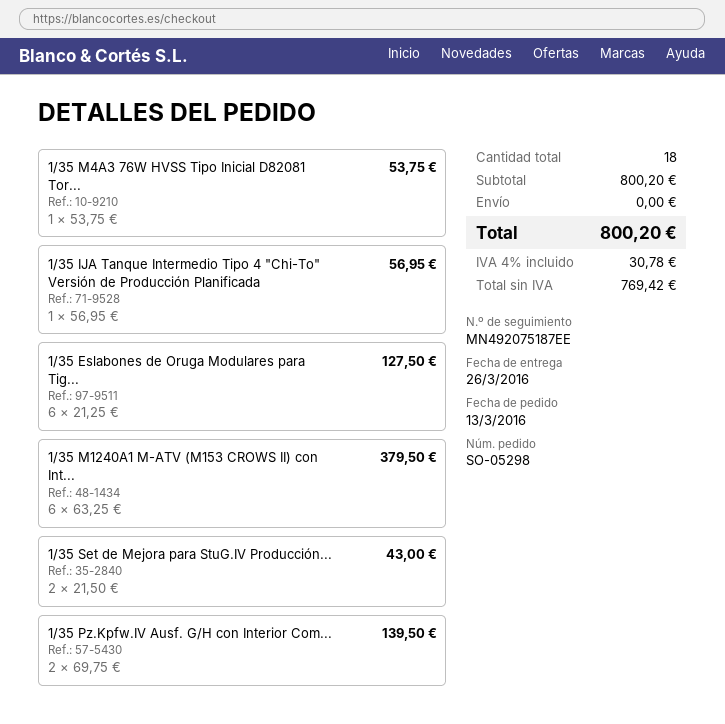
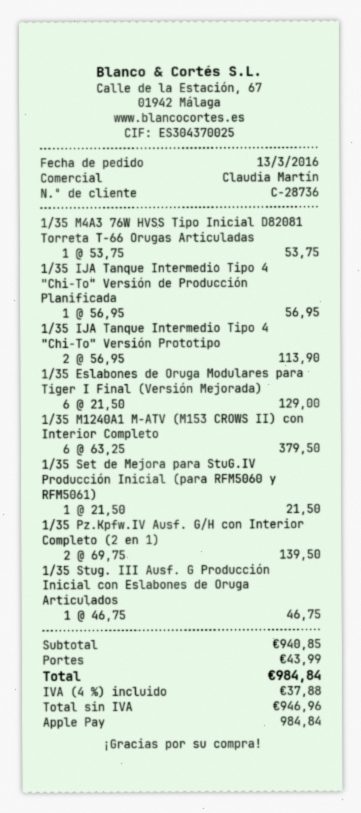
1/35 Eslabones de Oruga Modulares para Tig...: 6 x 21.25 = 127.50 -> 6 x 21.50 = 129.00
1/35 Set de Mejora para StuG.IV Producción...: 2 x 21.50 = 43.00 -> 1 x 21.50 = 21.50
1/35 IJA Tanque Intermedio Tipo 4 "Chi-To" Versión Prototipo: none -> 2 x 56.95 = 113.90
1/35 Stug. III Ausf. G Producción Inicial con Eslabones de Oruga Articulados: none -> 1 x 46.75 = 46.75
subtotal: 800.20 -> 940.85
shipping: 0.00 -> 43.99
net: 769.42 -> 946.96
tax: 4% = 30.78 -> 4% = 37.88
total: 800.20 -> 984.84

